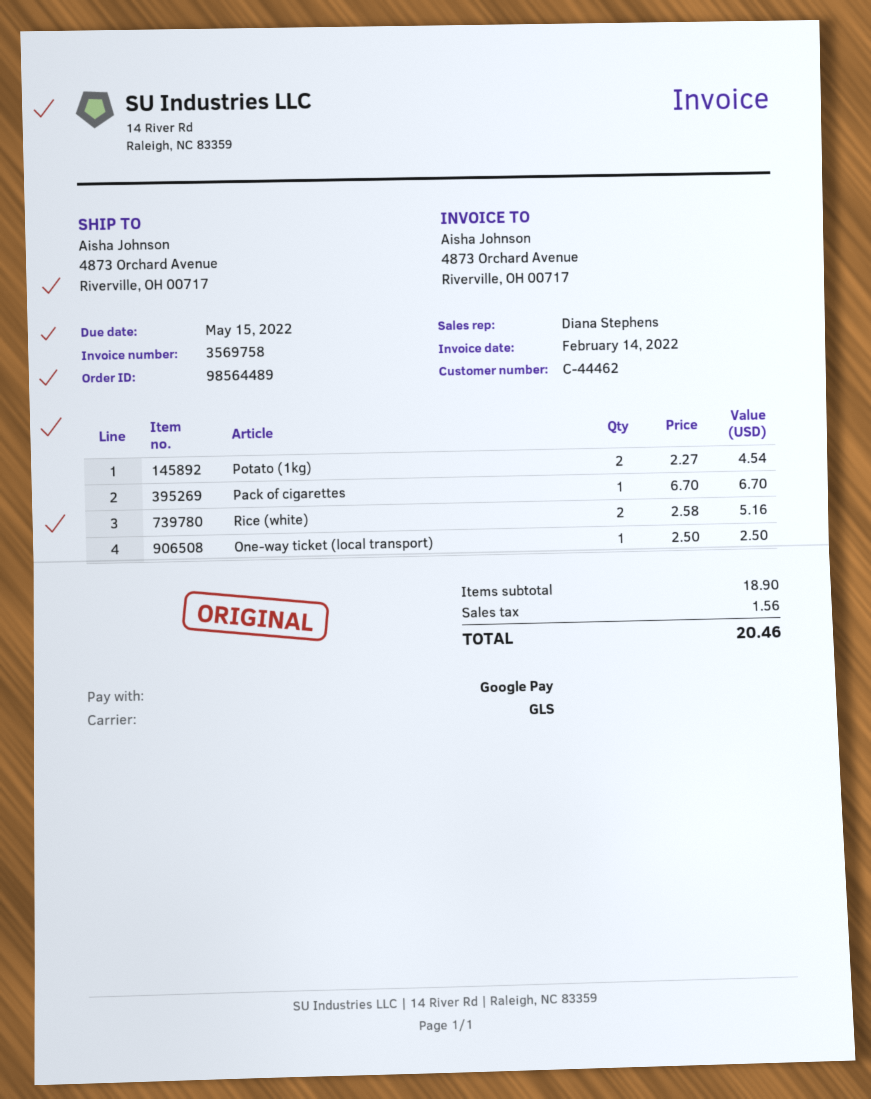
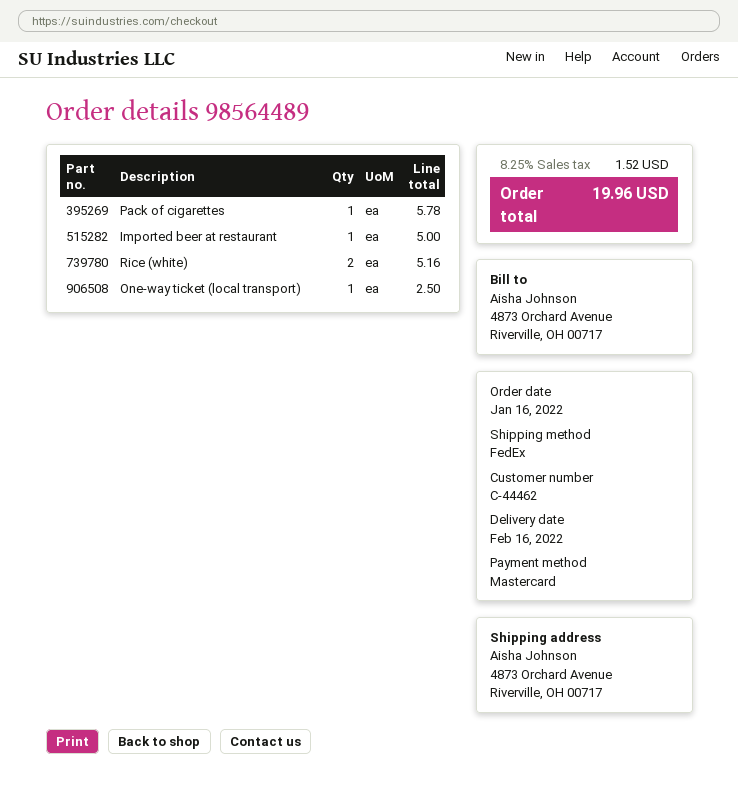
payment method: Google Pay -> Mastercard
shipping method: GLS -> FedEx
Potato (1kg): 2 for 4.54 -> none
Pack of cigarettes: 1 for 6.70 -> 1 for 5.78
Imported beer at restaurant: none -> 1 for 5.00
tax: 1.56 -> 1.52
total: 20.46 -> 19.96

